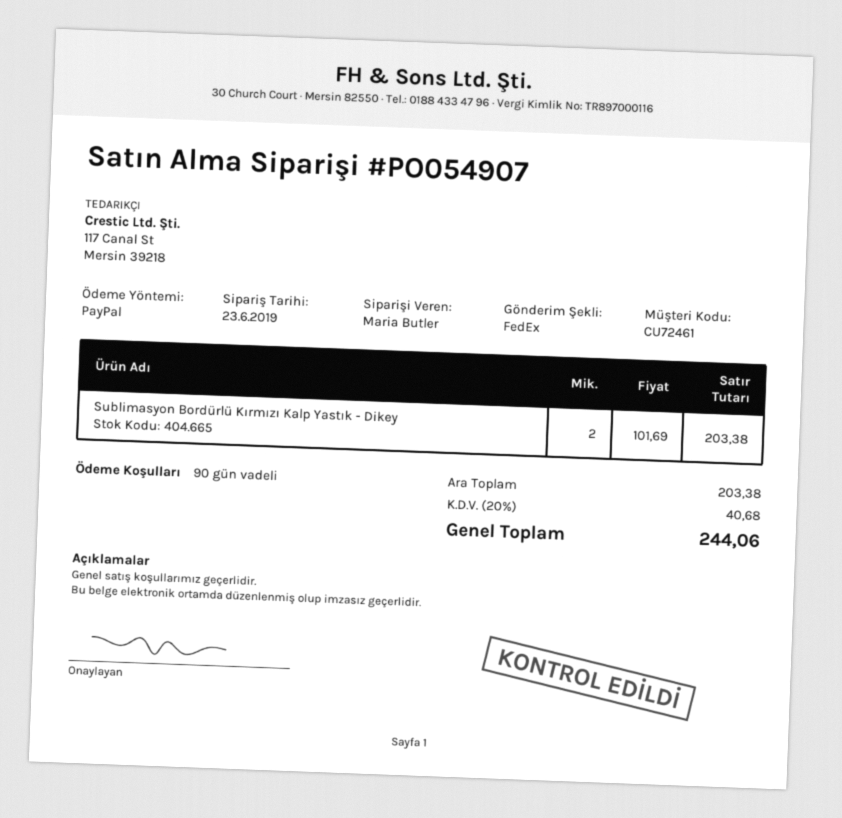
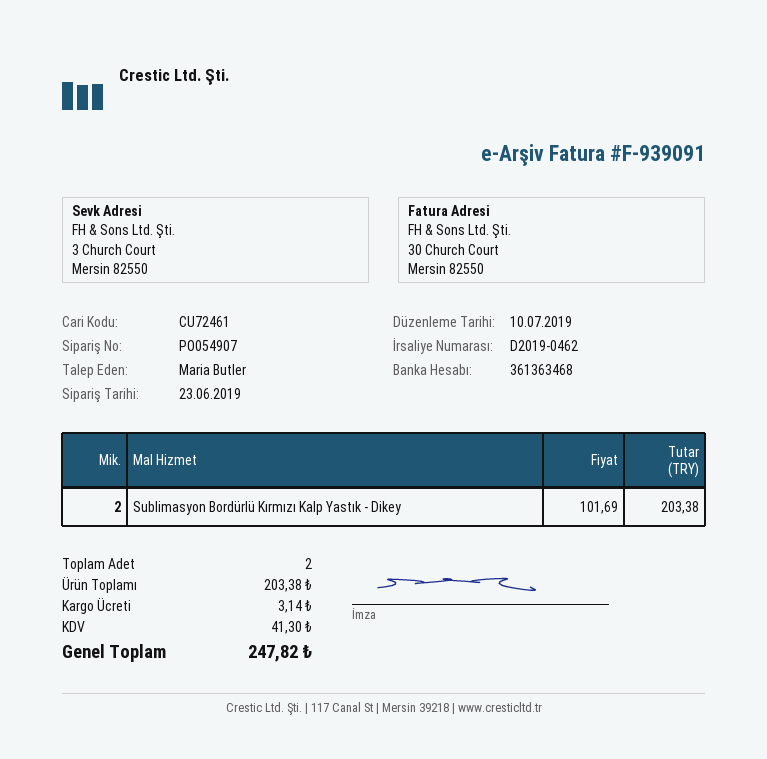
shipping: none -> 3.14
tax: 40.68 -> 41.30
total: 244.06 -> 247.82

